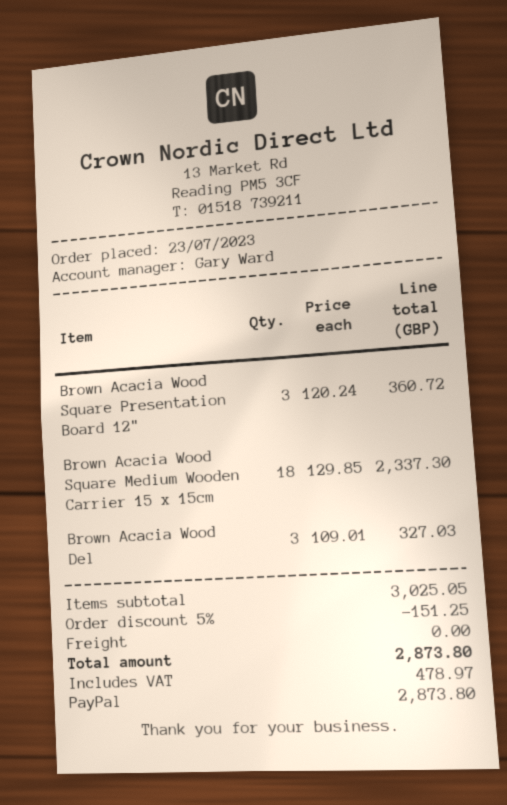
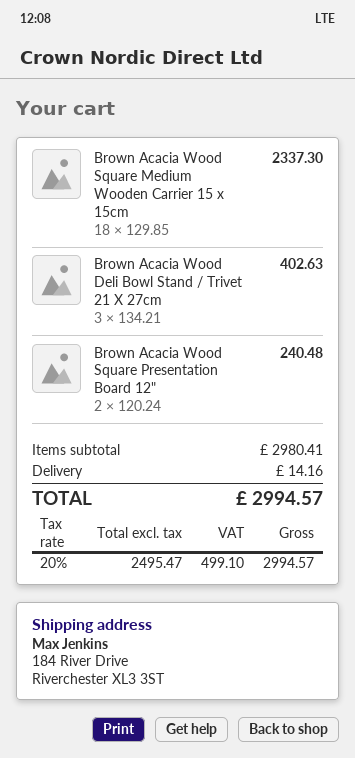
Brown Acacia Wood Square Presentation Board 12": 3 x 120.24 = 360.72 -> 2 x 120.24 = 240.48
Brown Acacia Wood Del: 3 x 109.01 = 327.03 -> 3 x 134.21 = 402.63
subtotal: 3025.05 -> 2980.41
discount: 5% = 151.25 -> none
shipping: 0.00 -> 14.16
tax: 478.97 -> 499.10
total: 2873.80 -> 2994.57

